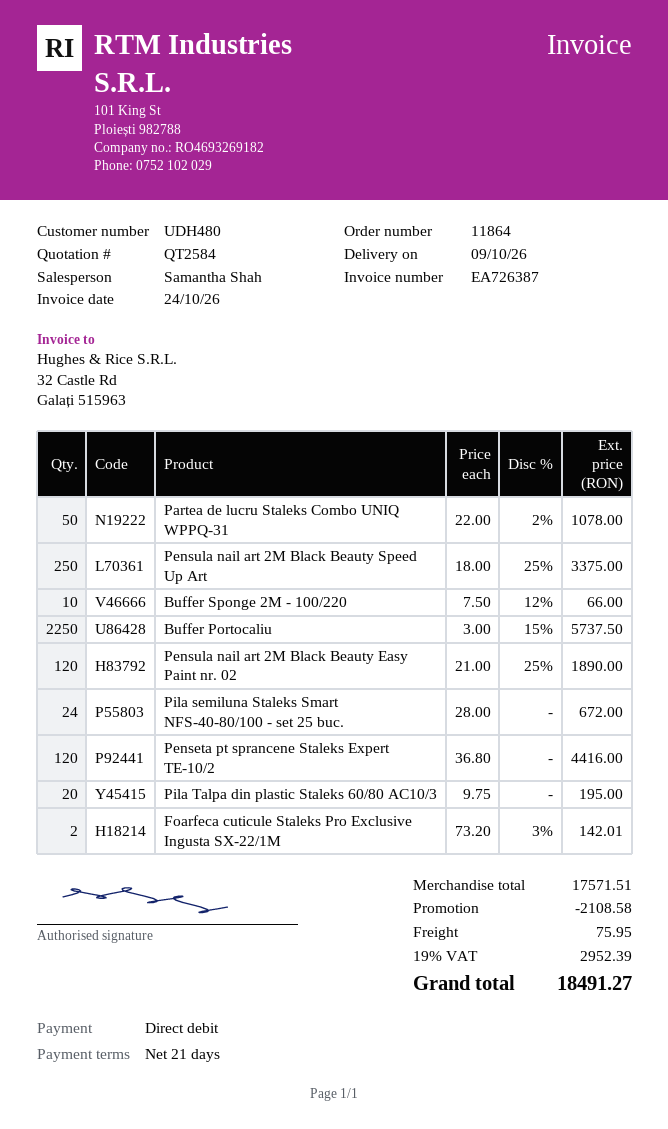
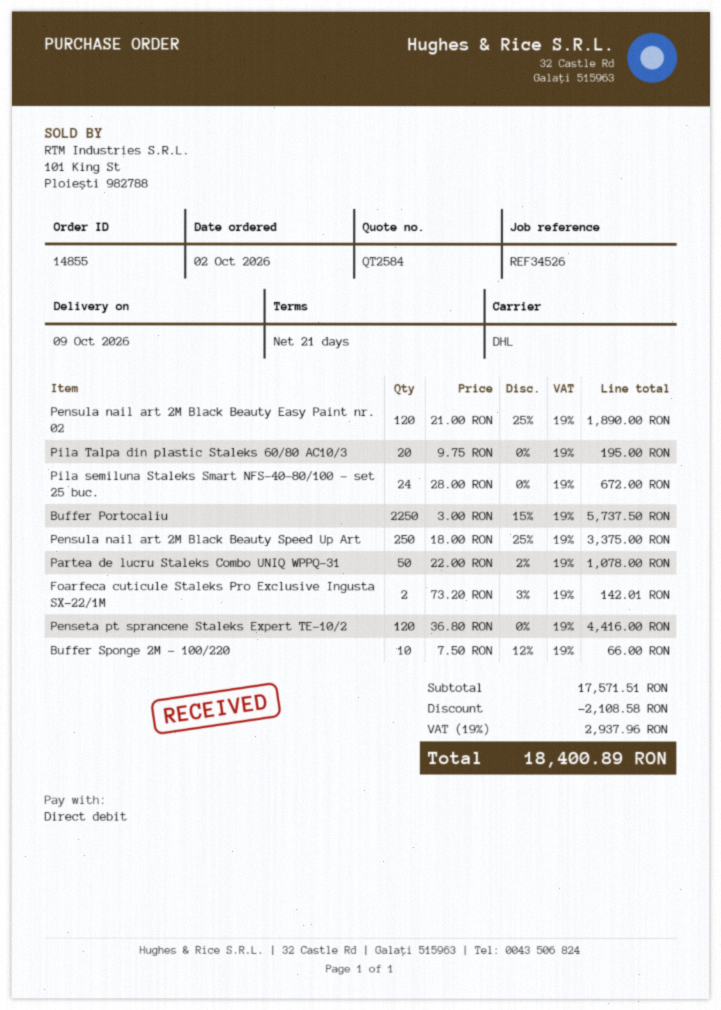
order number: 11864 -> 14855
shipping: 75.95 -> none
tax: 19% = 2952.39 -> 19% = 2937.96
total: 18491.27 -> 18400.89

